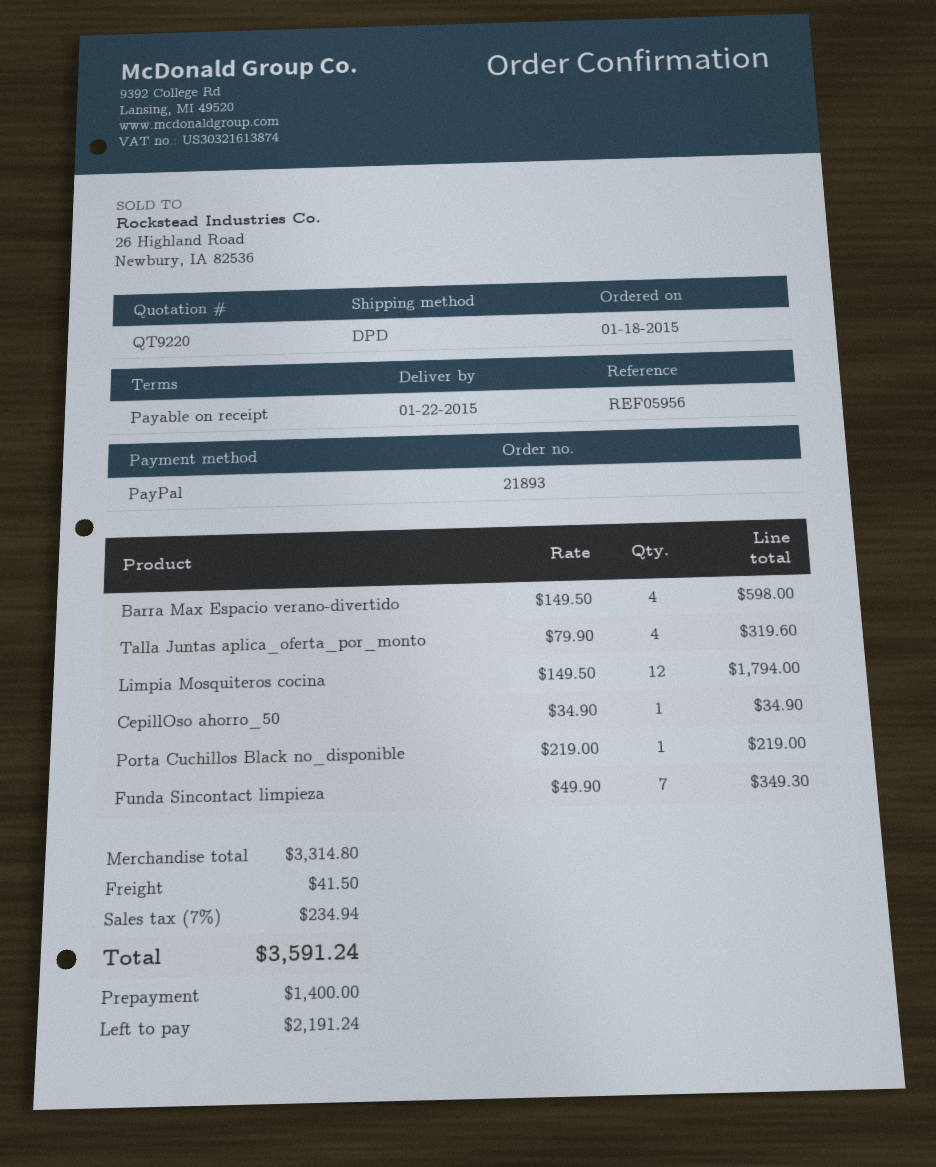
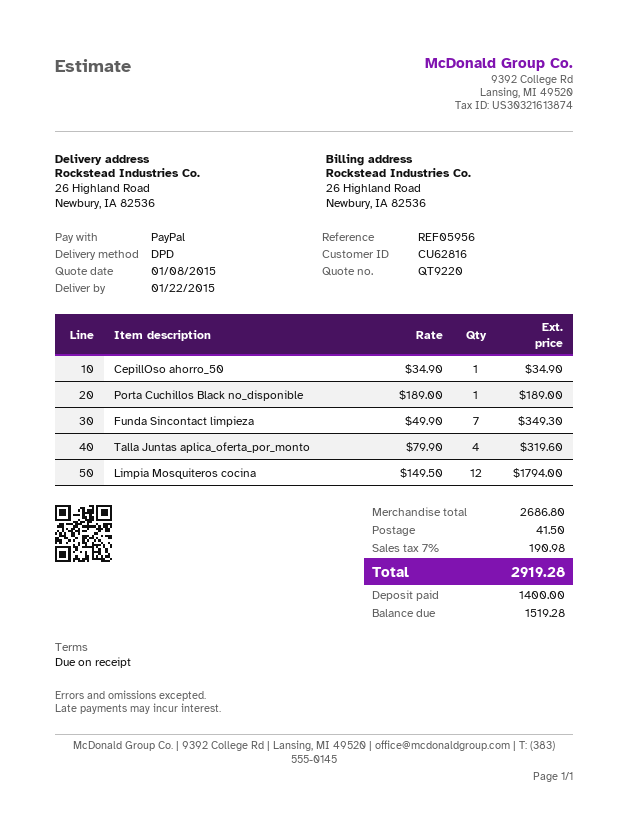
Barra Max Espacio verano-divertido: 4 x 149.50 = 598.00 -> none
Porta Cuchillos Black no_disponible: 1 x 219.00 = 219.00 -> 1 x 189.00 = 189.00
subtotal: 3314.80 -> 2686.80
tax: 7% = 234.94 -> 7% = 190.98
total: 3591.24 -> 2919.28
balance: 2191.24 -> 1519.28

